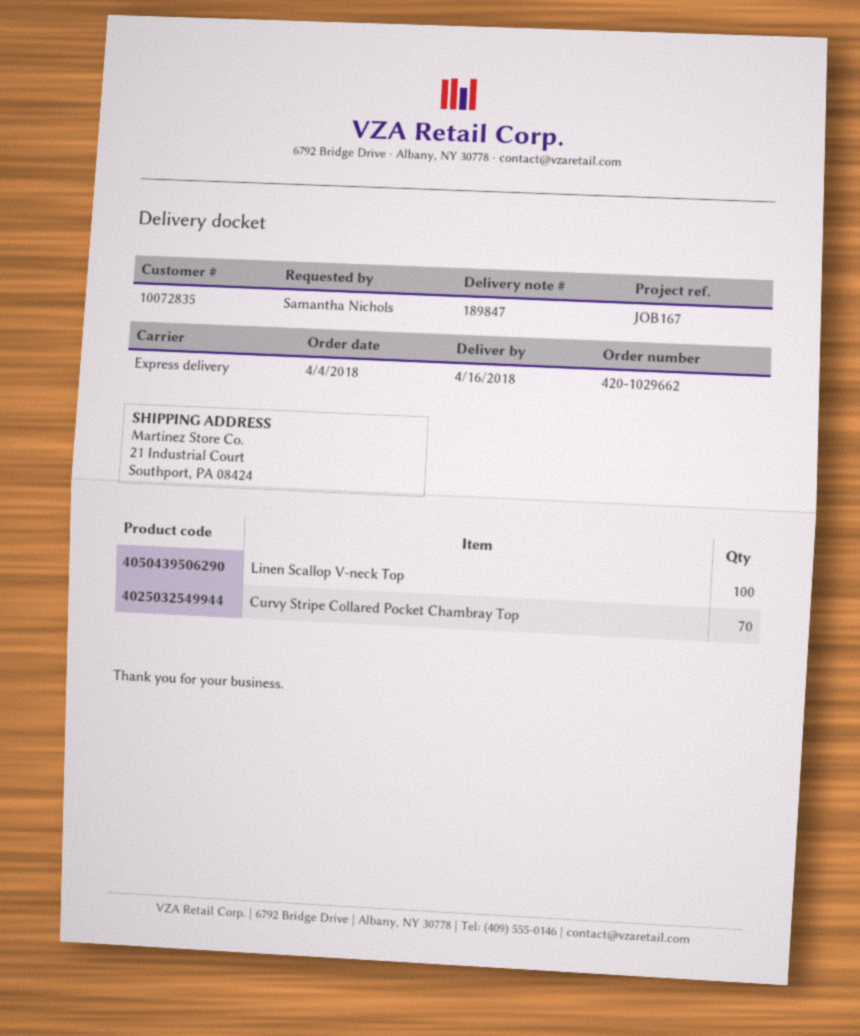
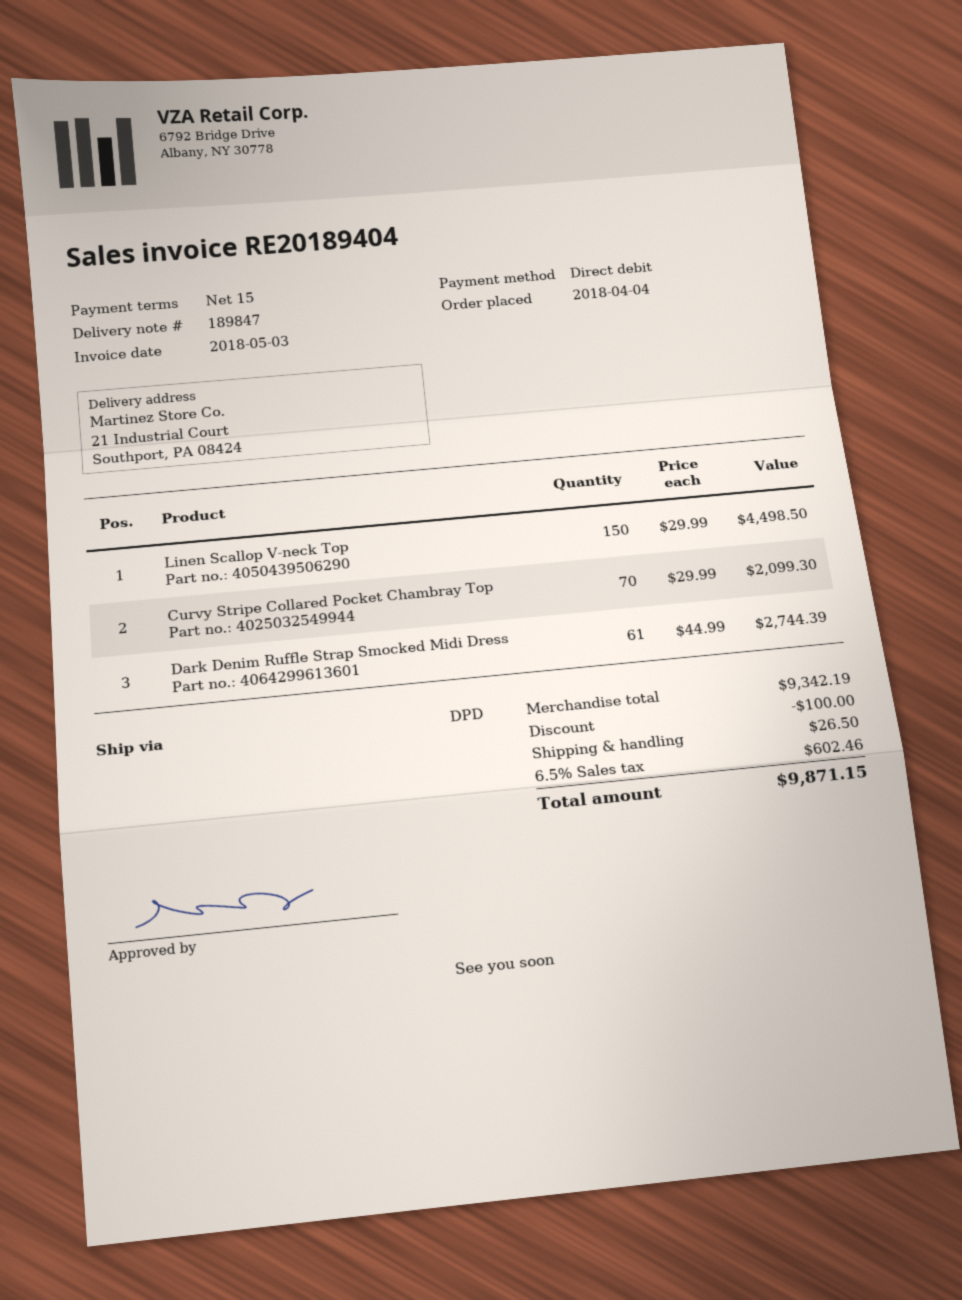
shipping method: express -> DPD
Linen Scallop V-neck Top: 100 -> 150
Dark Denim Ruffle Strap Smocked Midi Dress: none -> 61

